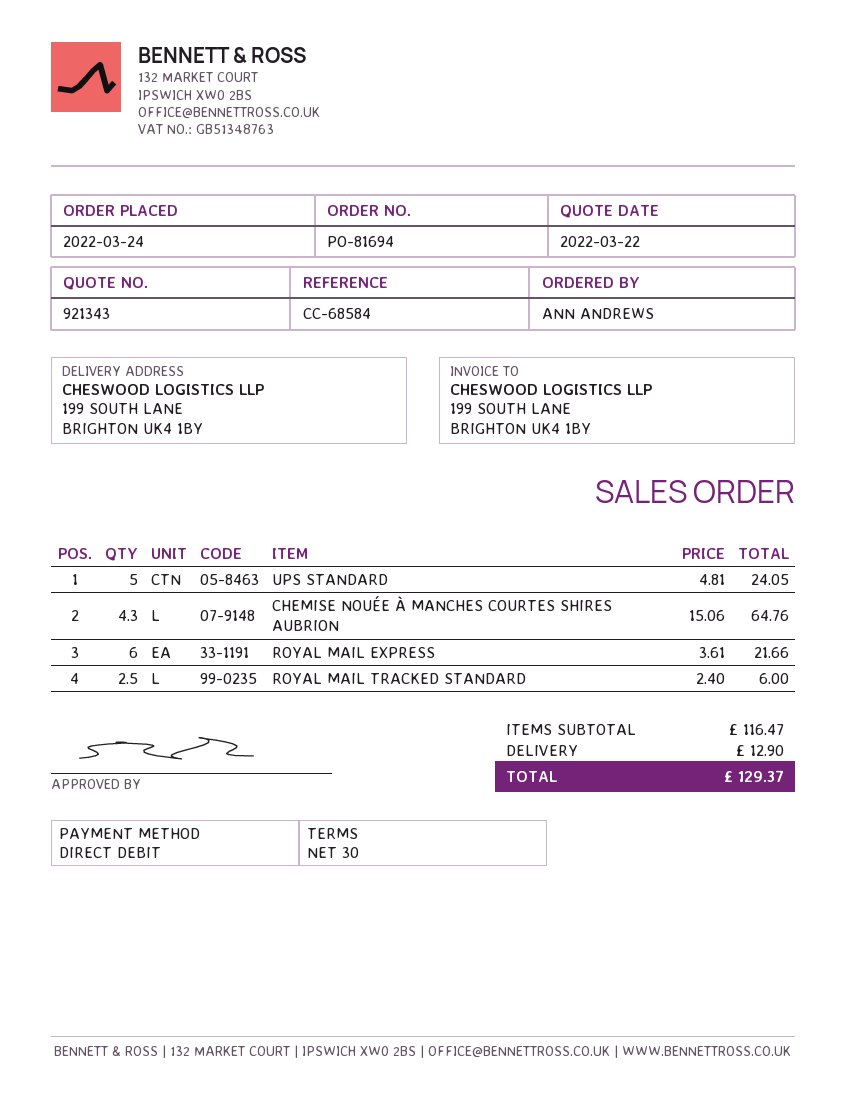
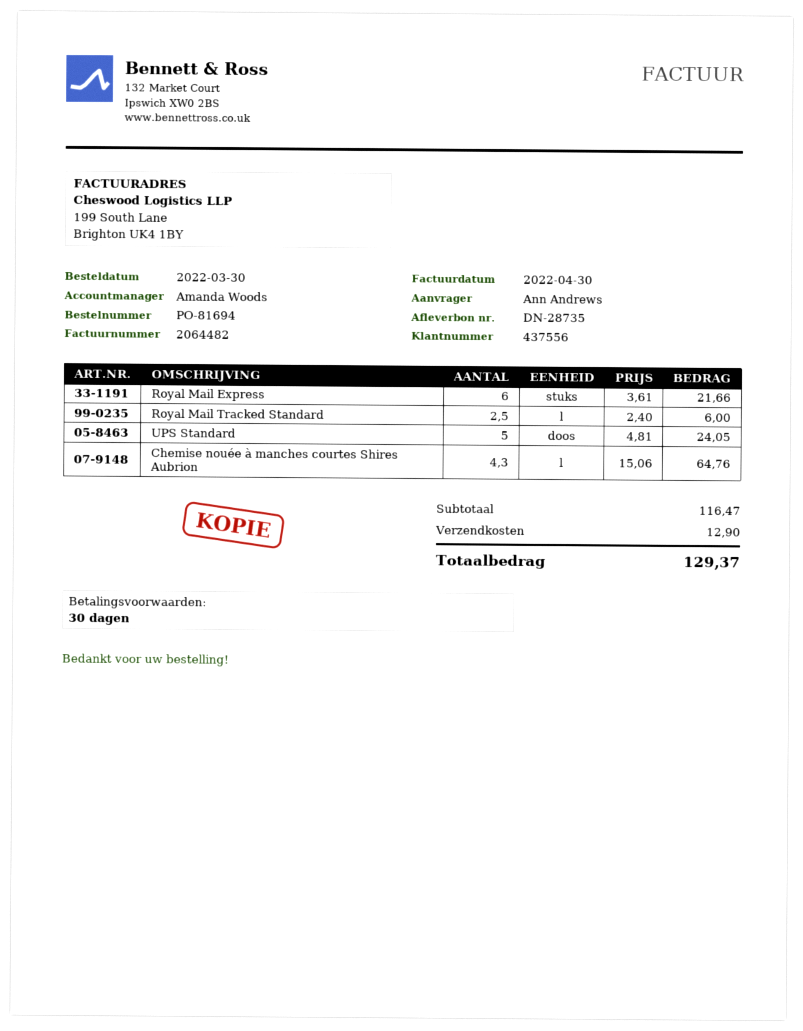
order date: 2022-03-24 -> 2022-03-30

